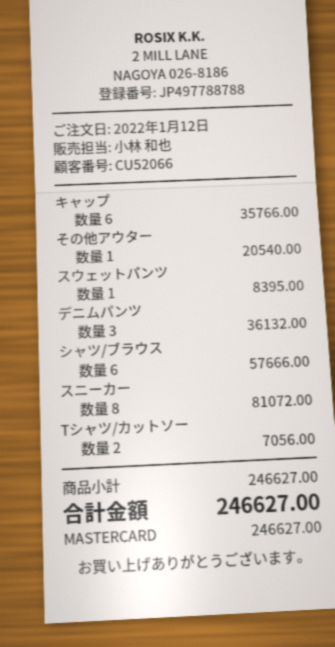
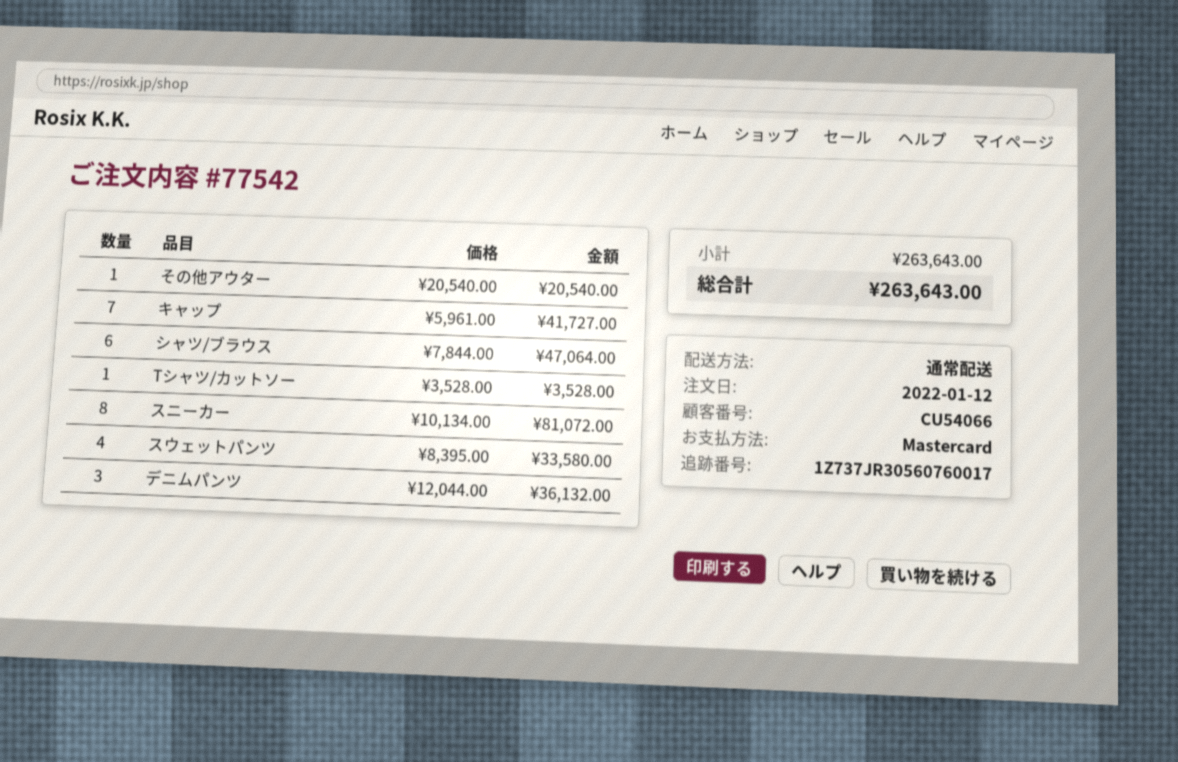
customer number: CU52066 -> CU54066
キャップ: 6 for 35766.00 -> 7 for 41727.00
スウェットパンツ: 1 for 8395.00 -> 4 for 33580.00
シャツ/ブラウス: 6 for 57666.00 -> 6 for 47064.00
Tシャツ/カットソー: 2 for 7056.00 -> 1 for 3528.00
subtotal: 246627.00 -> 263643.00
total: 246627.00 -> 263643.00

